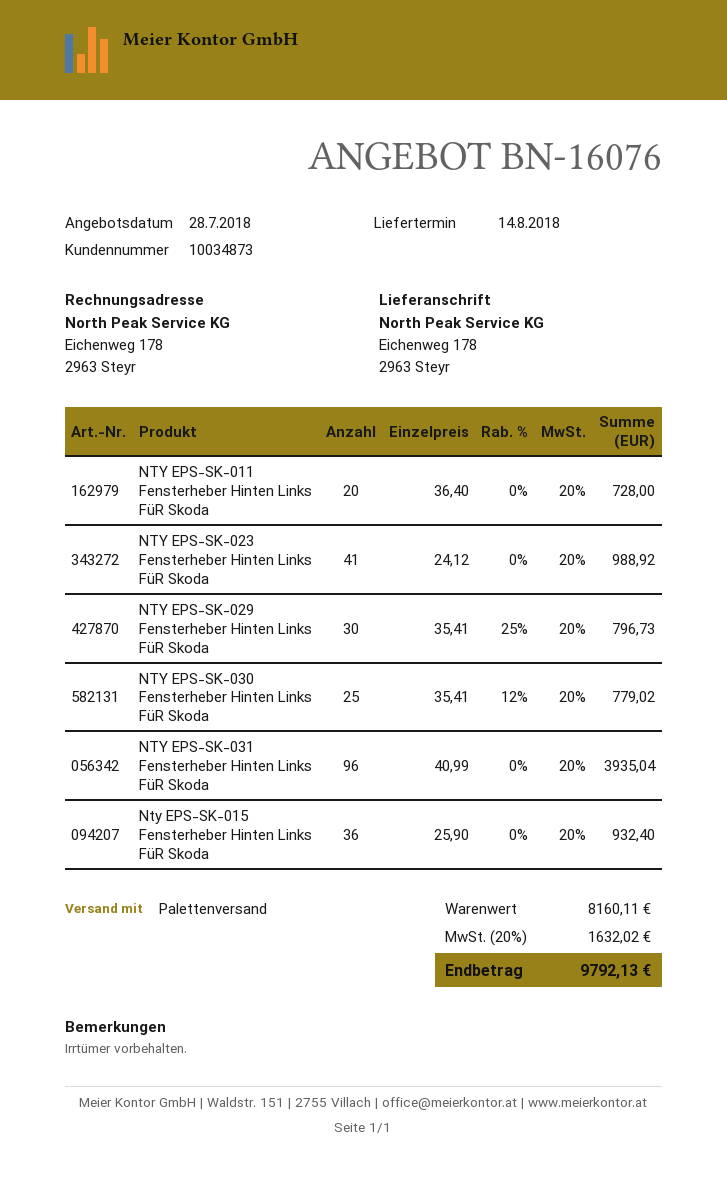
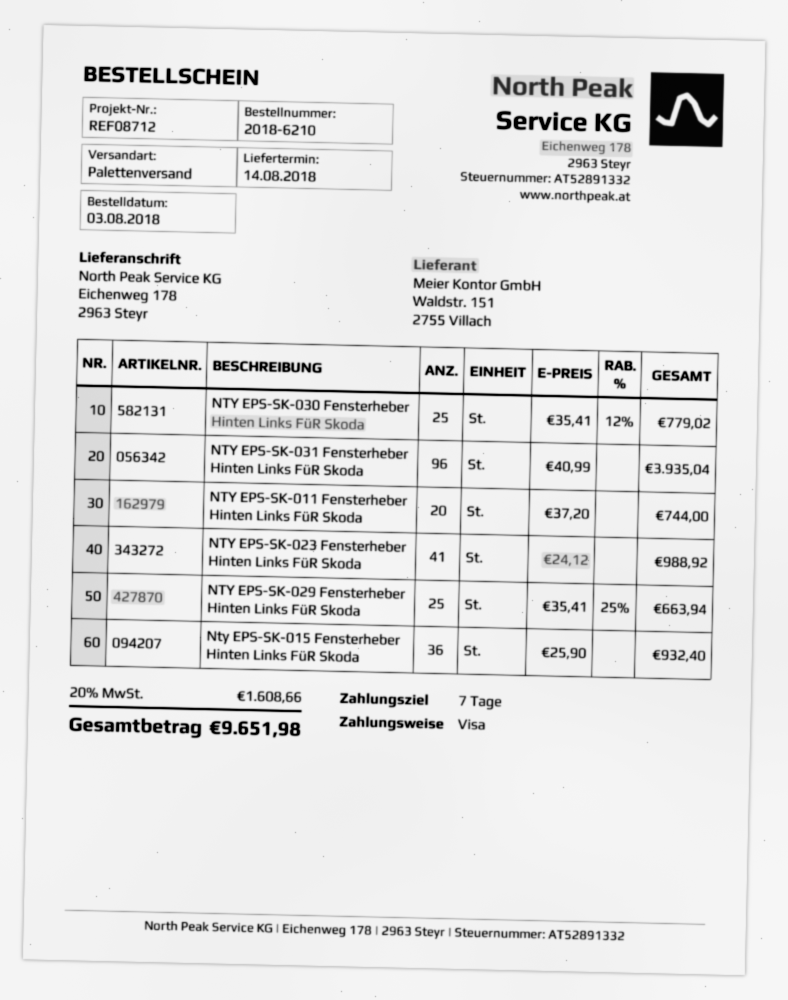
NTY EPS-SK-011 Fensterheber Hinten Links FüR Skoda: 20 x 36.40 = 728.00 -> 20 x 37.20 = 744.00
NTY EPS-SK-029 Fensterheber Hinten Links FüR Skoda: 30 x 35.41 - 25% = 796.73 -> 25 x 35.41 - 25% = 663.94
tax: 20% = 1632.02 -> 20% = 1608.66
total: 9792.13 -> 9651.98

